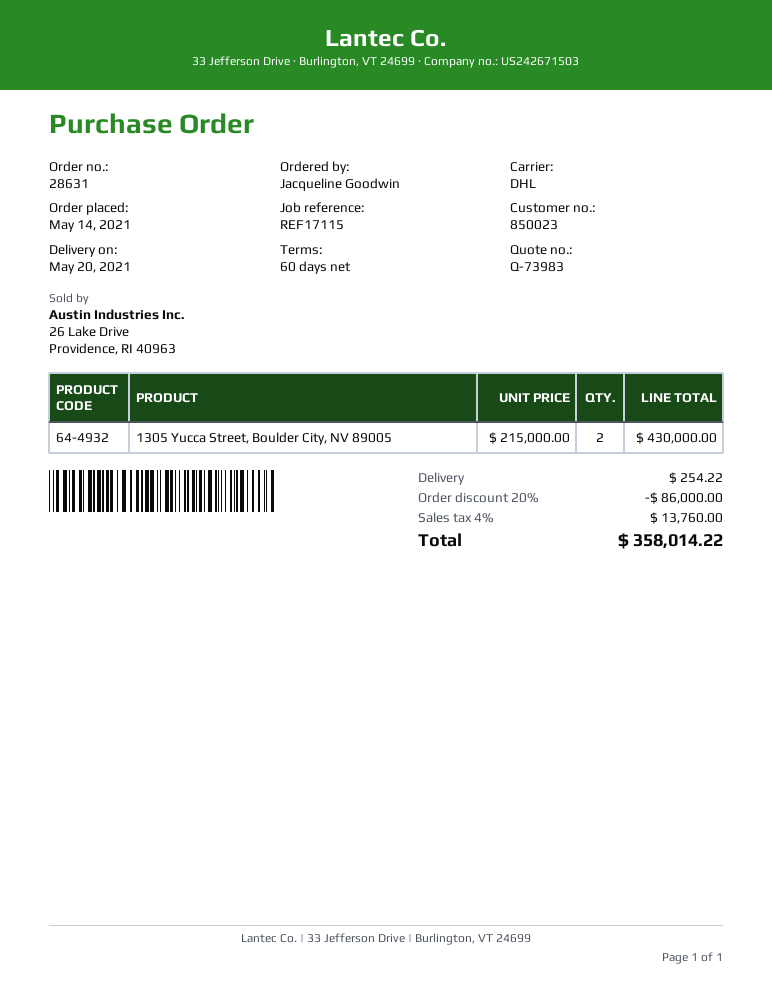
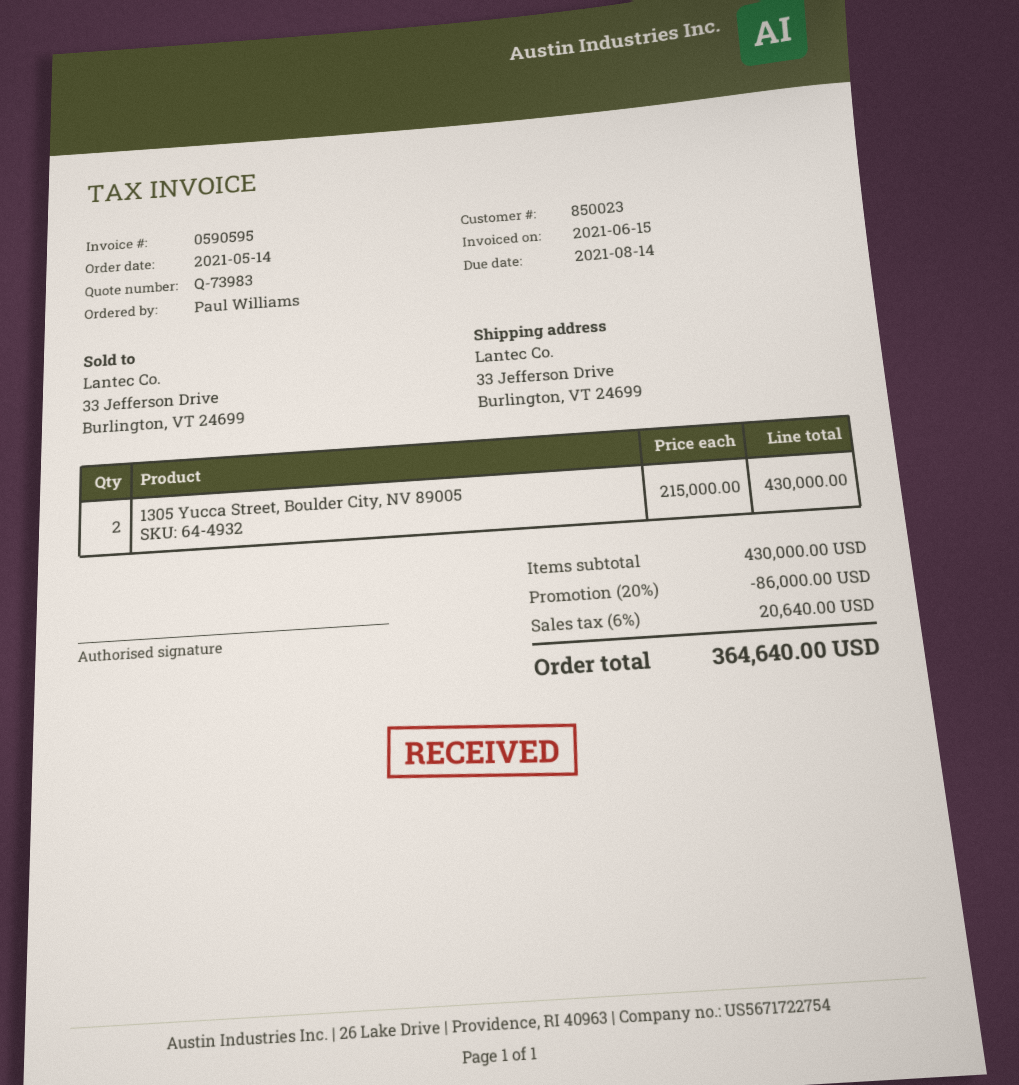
ordered by: Jacqueline Goodwin -> Paul Williams
shipping: 254.22 -> none
tax: 4% = 13760.00 -> 6% = 20640.00
total: 358014.22 -> 364640.00

